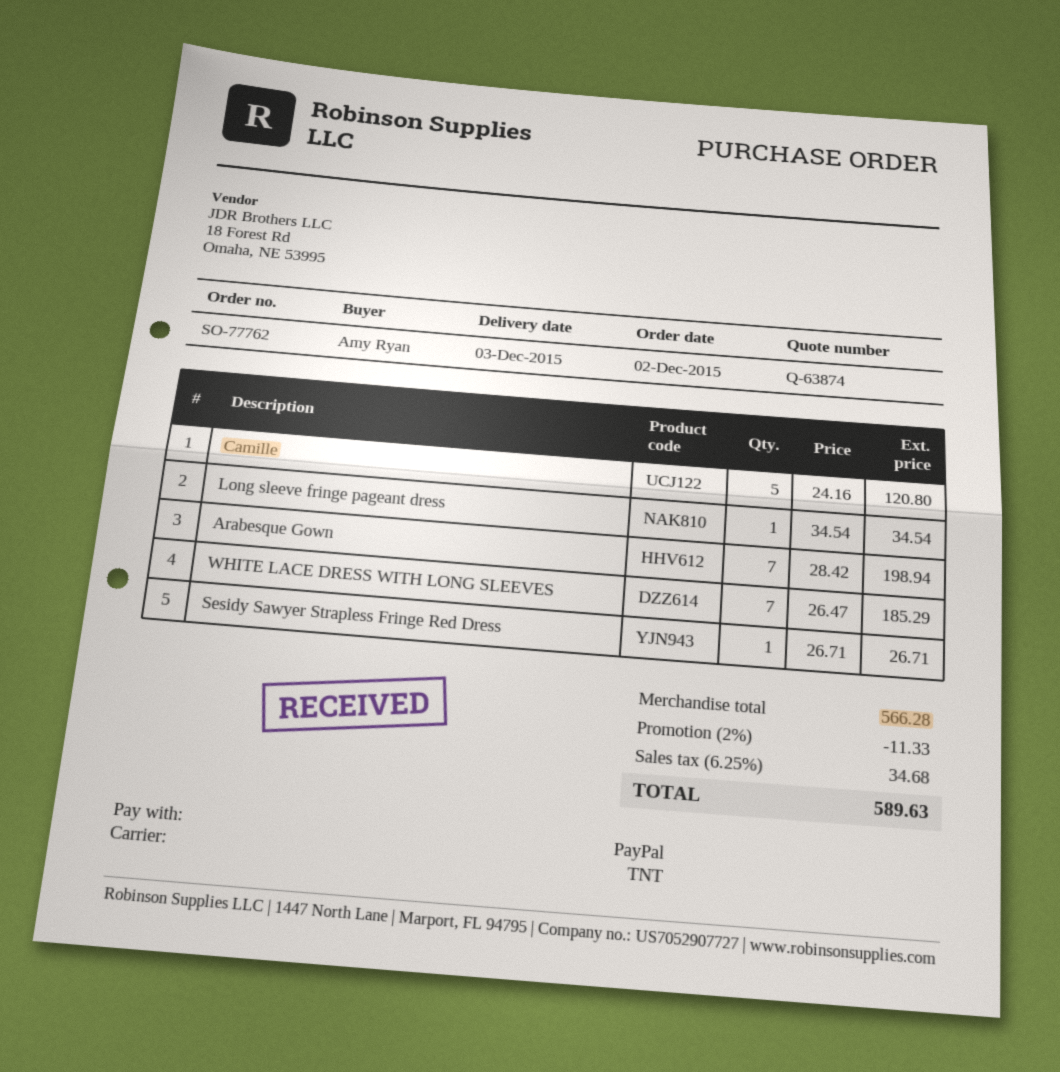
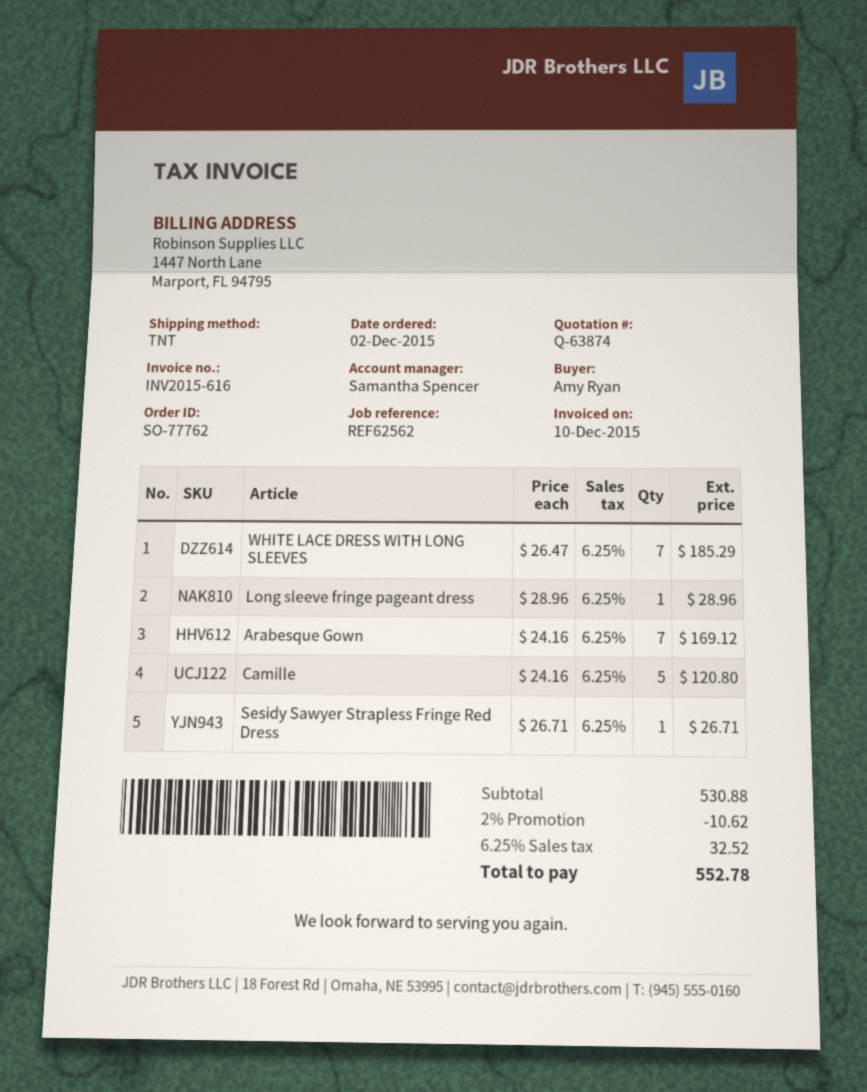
Long sleeve fringe pageant dress: 1 x 34.54 = 34.54 -> 1 x 28.96 = 28.96
Arabesque Gown: 7 x 28.42 = 198.94 -> 7 x 24.16 = 169.12
subtotal: 566.28 -> 530.88
discount: 2% = 11.33 -> 2% = 10.62
tax: 6.25% = 34.68 -> 6.25% = 32.52
total: 589.63 -> 552.78

